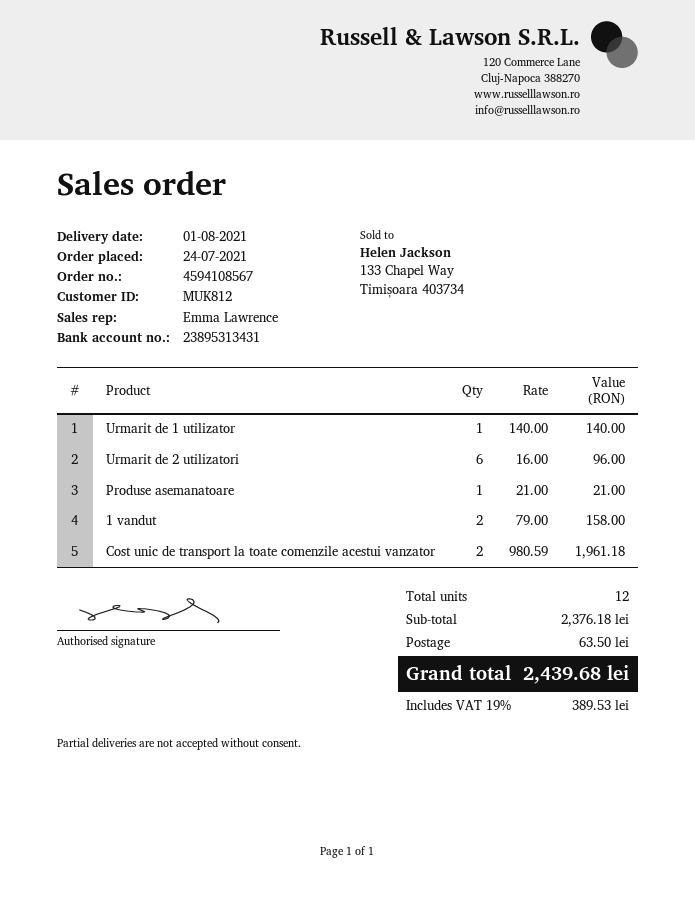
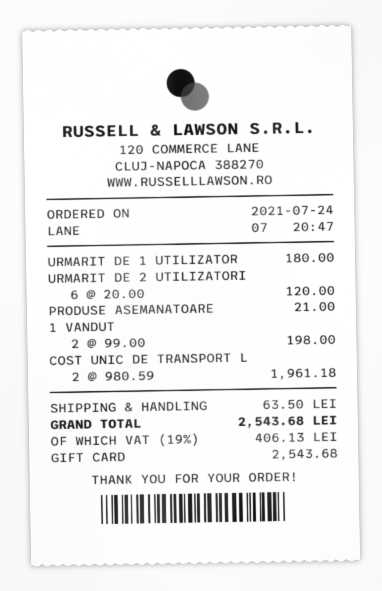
Urmarit de 1 utilizator: 1 x 140.00 = 140.00 -> 1 x 180.00 = 180.00
Urmarit de 2 utilizatori: 6 x 16.00 = 96.00 -> 6 x 20.00 = 120.00
1 vandut: 2 x 79.00 = 158.00 -> 2 x 99.00 = 198.00
tax: 19% = 389.53 -> 19% = 406.13
total: 2439.68 -> 2543.68

